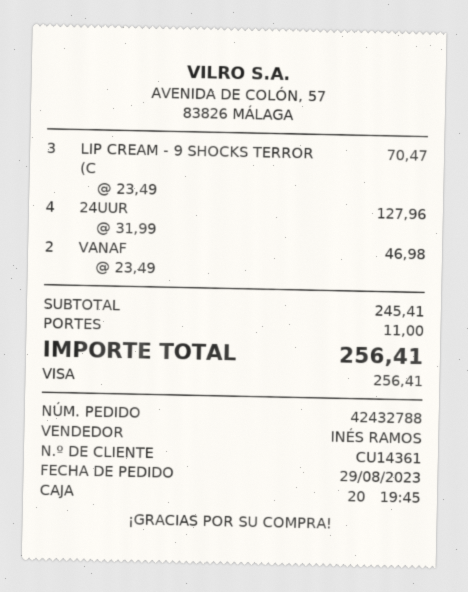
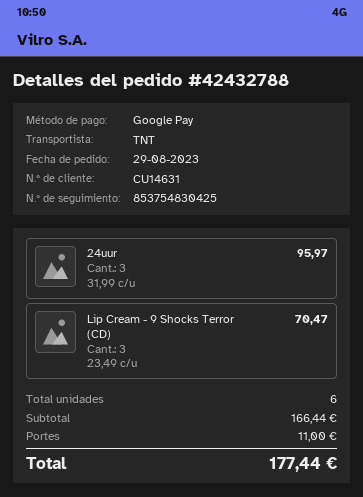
customer number: CU14361 -> CU14631
payment method: Visa -> Google Pay
24UUR: 4 x 31.99 = 127.96 -> 3 x 31.99 = 95.97
VANAF: 2 x 23.49 = 46.98 -> none
subtotal: 245.41 -> 166.44
total: 256.41 -> 177.44

